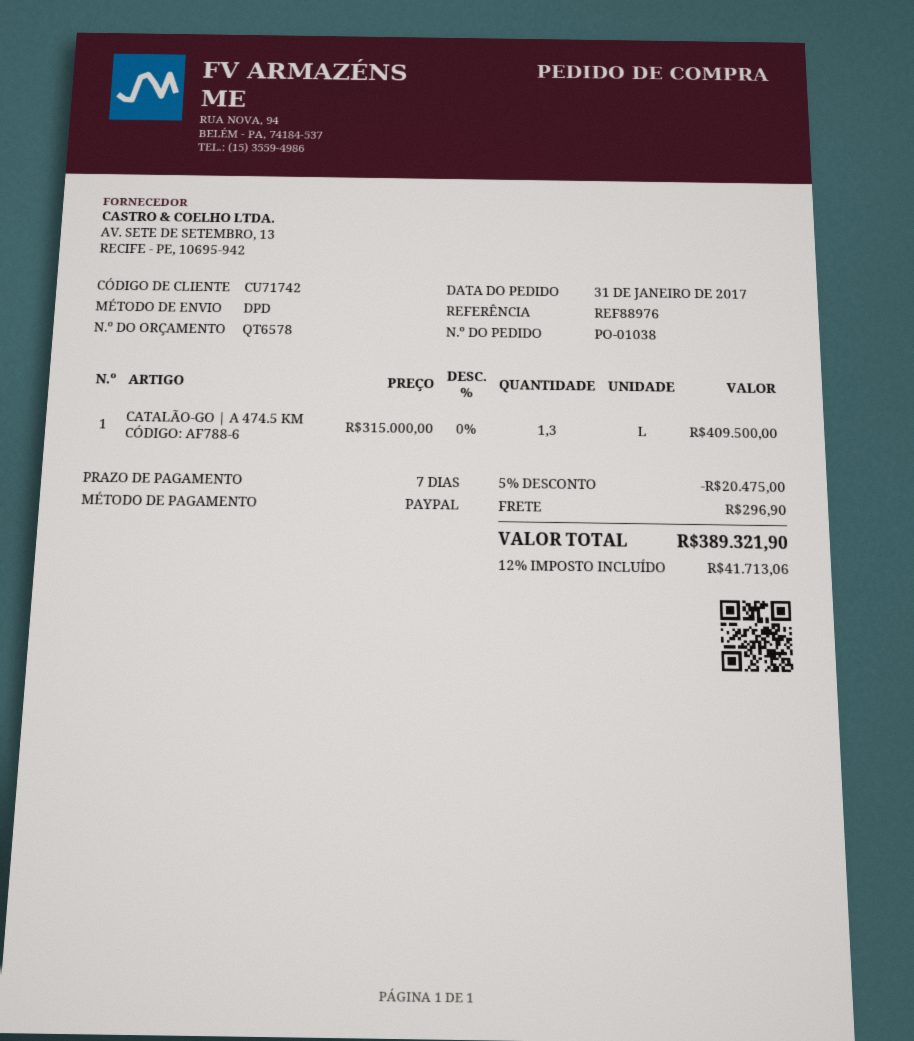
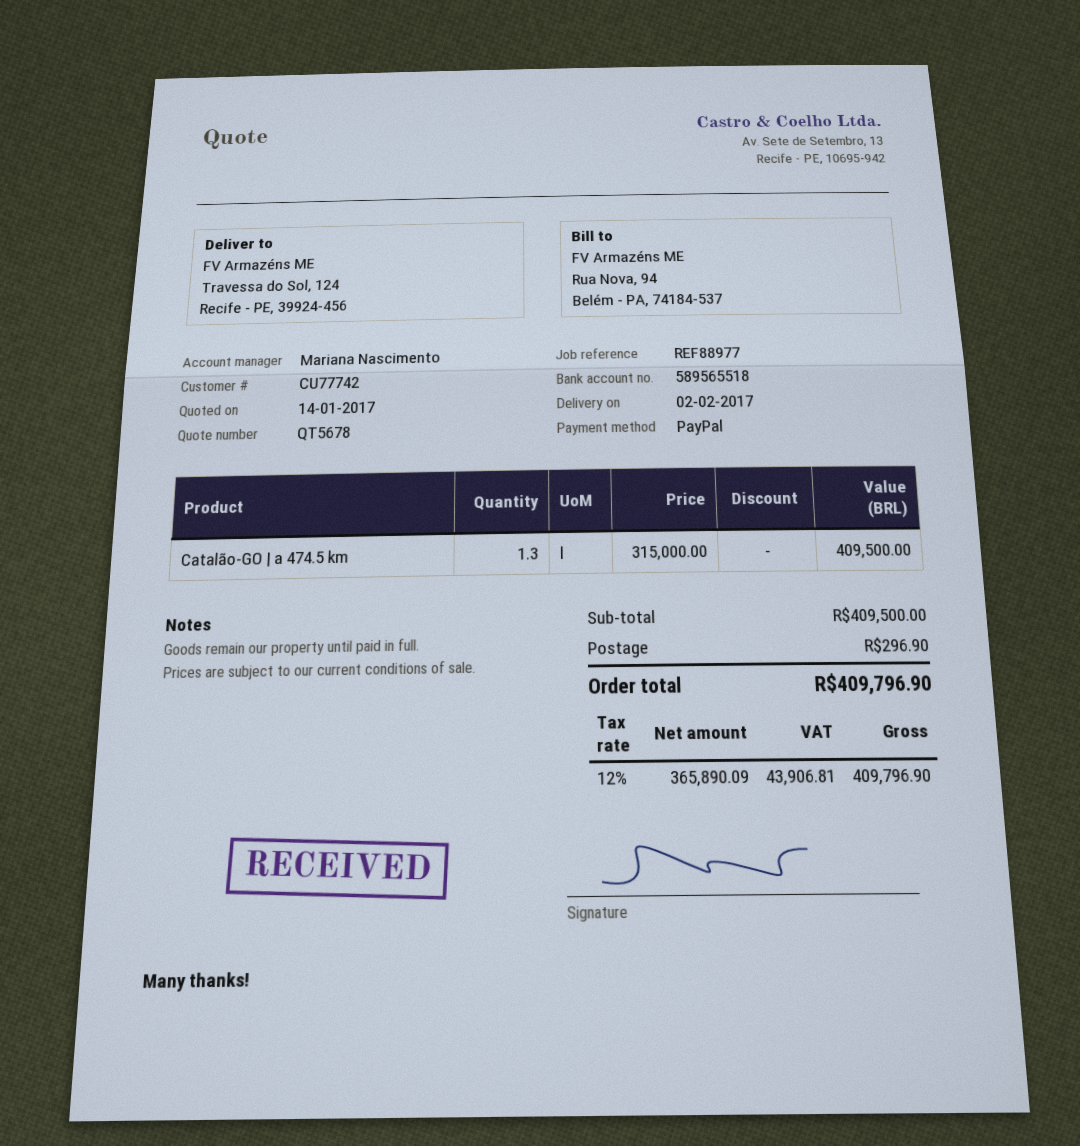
quote number: QT6578 -> QT5678
customer number: CU71742 -> CU77742
reference: REF88976 -> REF88977
discount: 5% = 20475.00 -> none
tax: 12% = 41713.06 -> 12% = 43906.81
total: 389321.90 -> 409796.90

